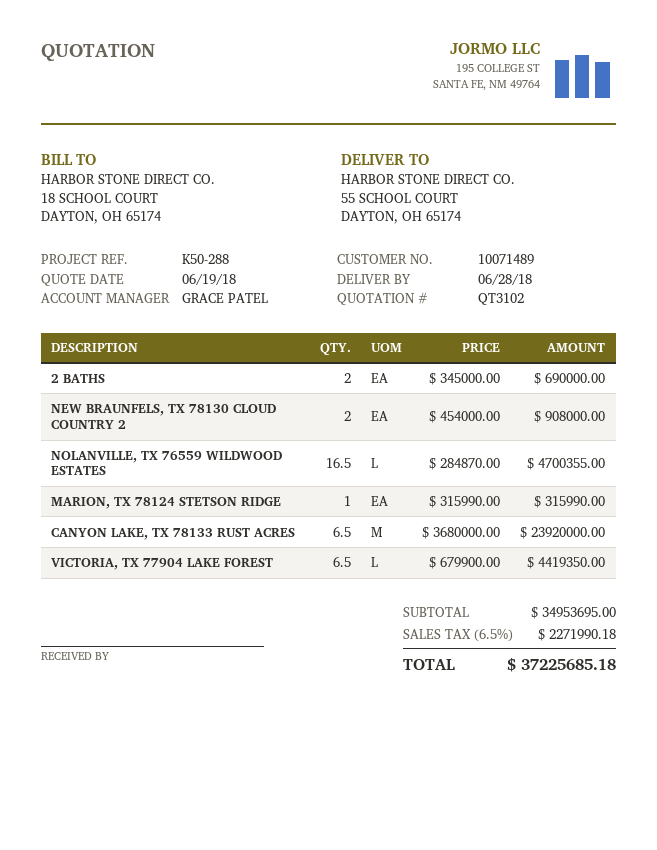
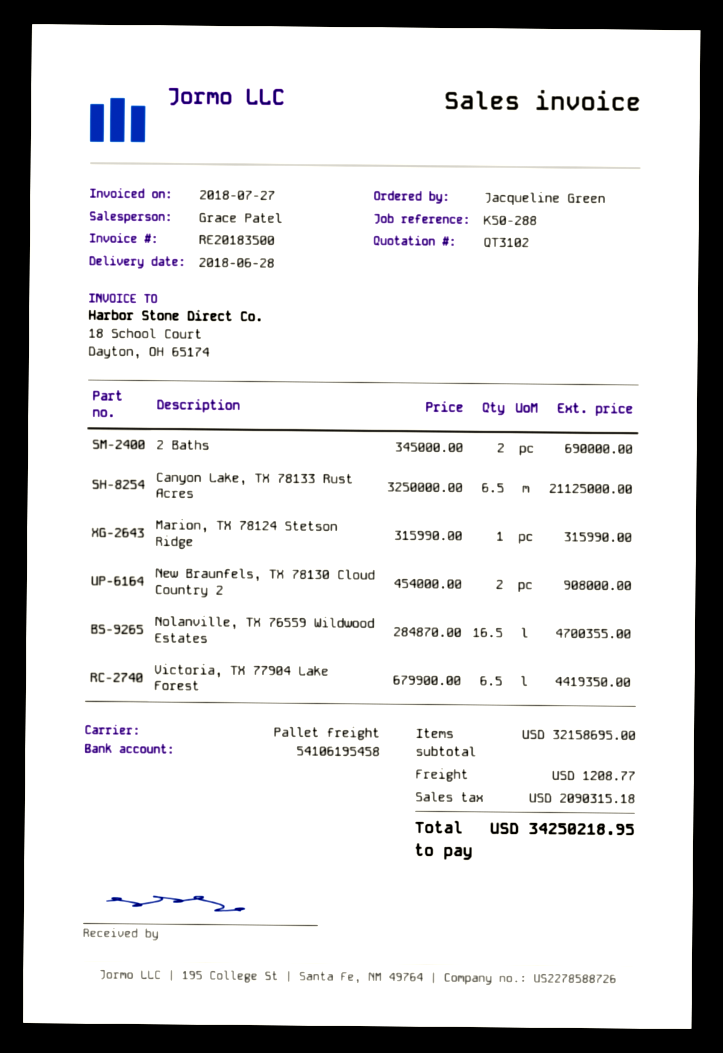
CANYON LAKE, TX 78133 RUST ACRES: 6.5 x 3680000.00 = 23920000.00 -> 6.5 x 3250000.00 = 21125000.00
subtotal: 34953695.00 -> 32158695.00
shipping: none -> 1208.77
tax: 2271990.18 -> 2090315.18
total: 37225685.18 -> 34250218.95

